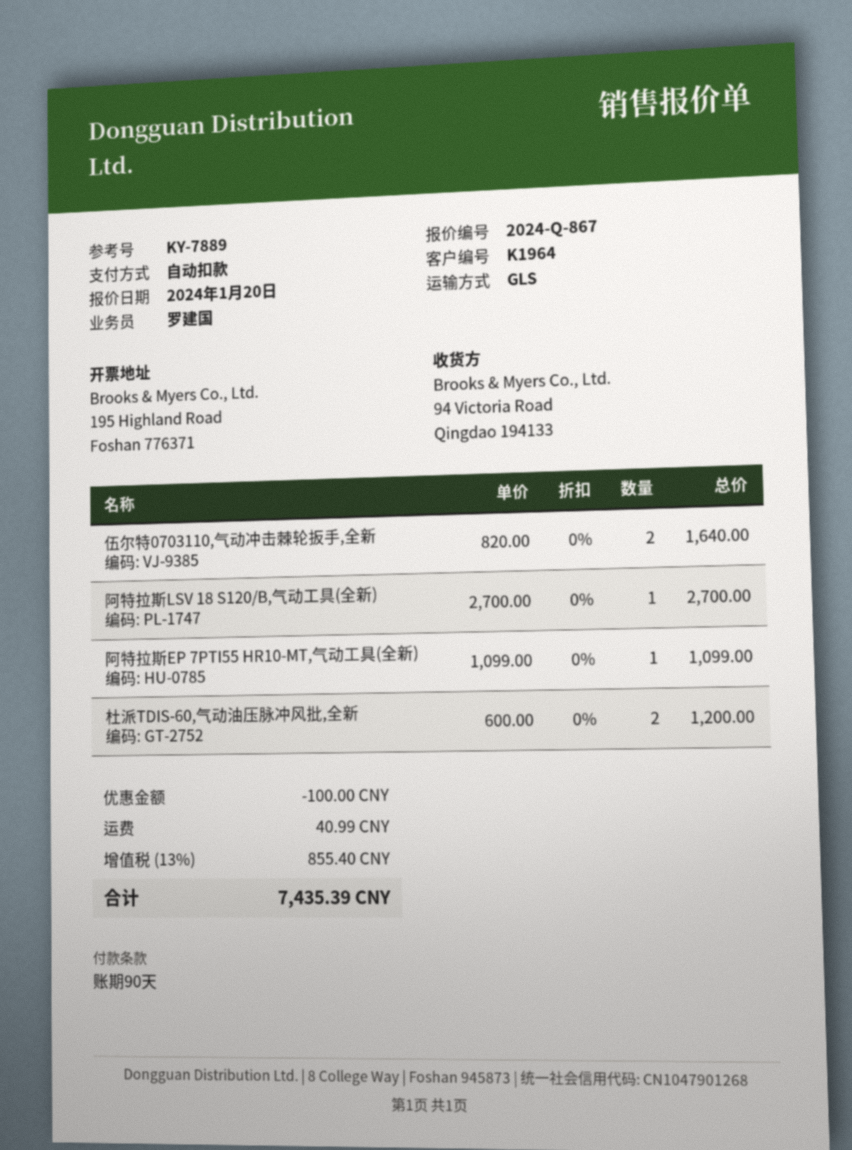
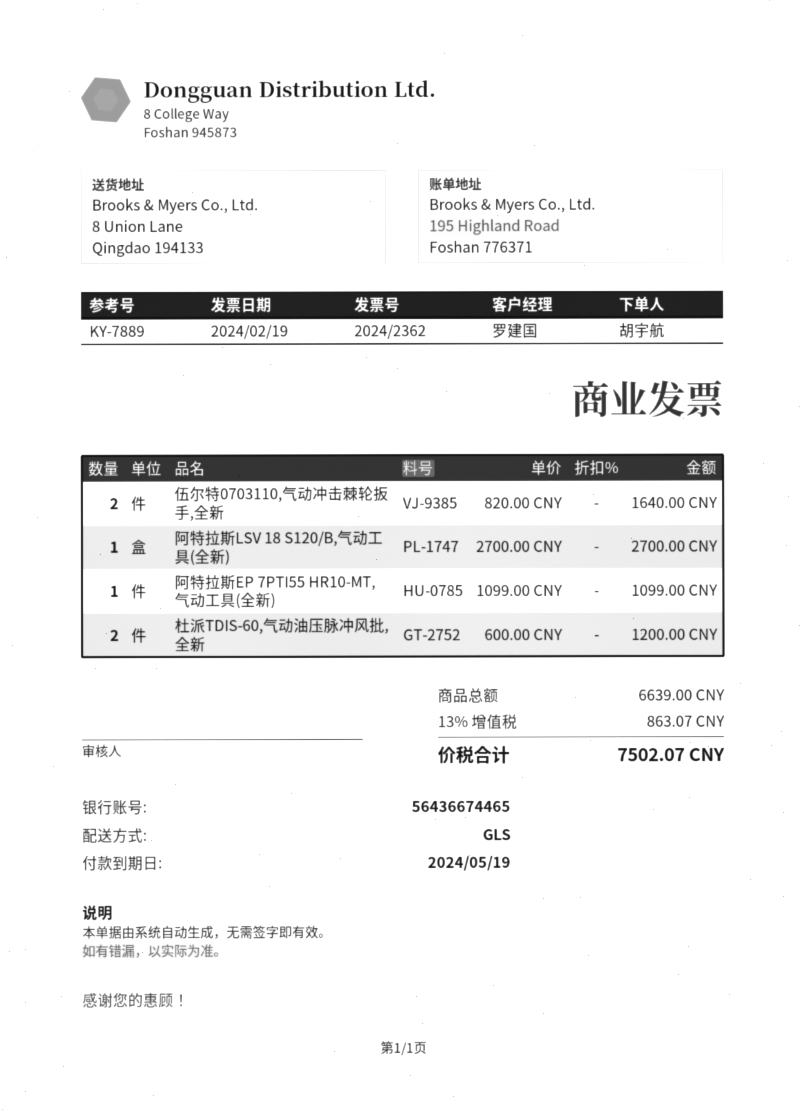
ship to: 94 Victoria Road, Qingdao 194133 -> 8 Union Lane, Qingdao 194133
discount: 100.00 -> none
shipping: 40.99 -> none
tax: 13% = 855.40 -> 13% = 863.07
total: 7435.39 -> 7502.07

